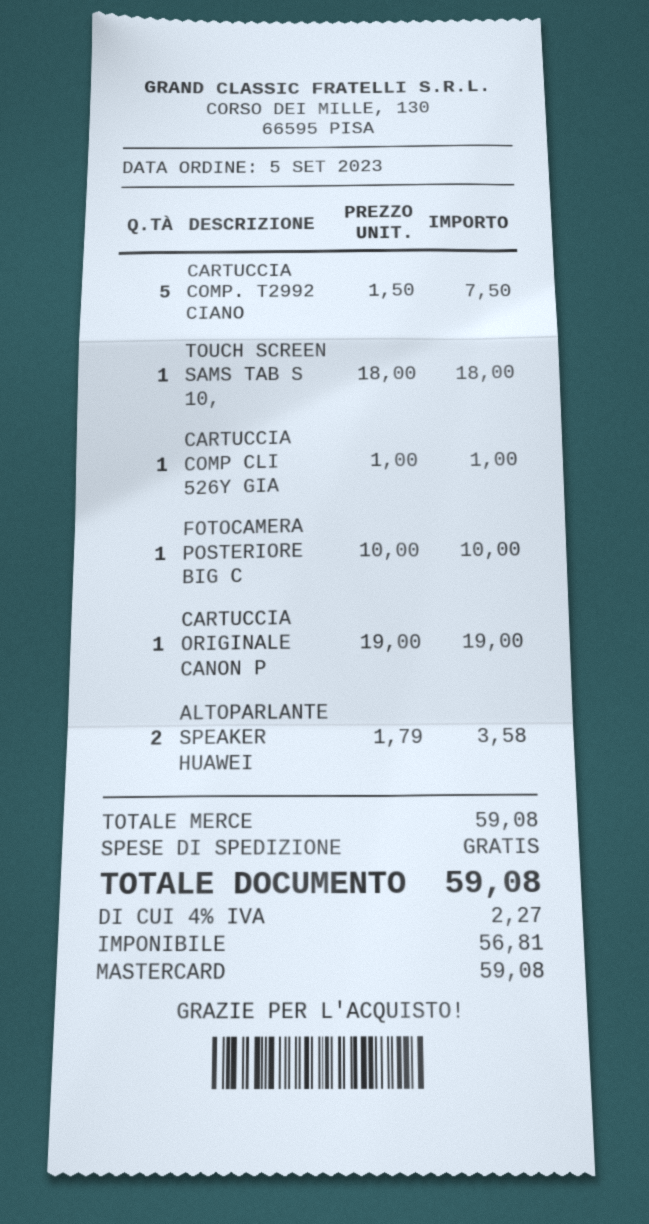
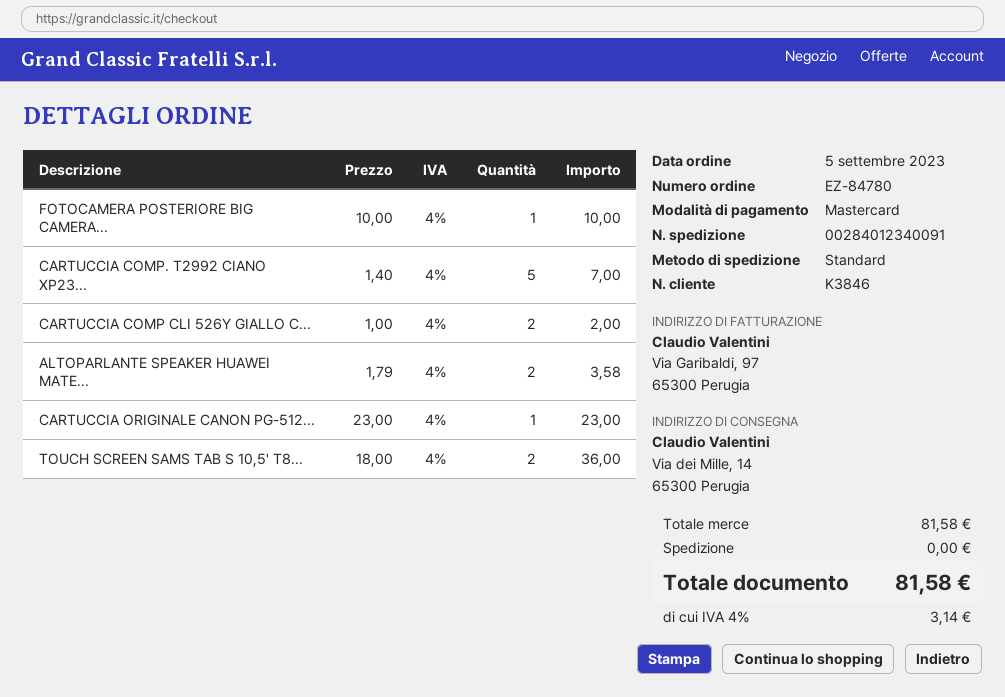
CARTUCCIA COMP. T2992 CIANO: 5 x 1.50 = 7.50 -> 5 x 1.40 = 7.00
TOUCH SCREEN SAMS TAB S 10,: 1 x 18.00 = 18.00 -> 2 x 18.00 = 36.00
CARTUCCIA COMP CLI 526Y GIA: 1 x 1.00 = 1.00 -> 2 x 1.00 = 2.00
CARTUCCIA ORIGINALE CANON P: 1 x 19.00 = 19.00 -> 1 x 23.00 = 23.00
subtotal: 59.08 -> 81.58
tax: 4% = 2.27 -> 4% = 3.14
total: 59.08 -> 81.58

